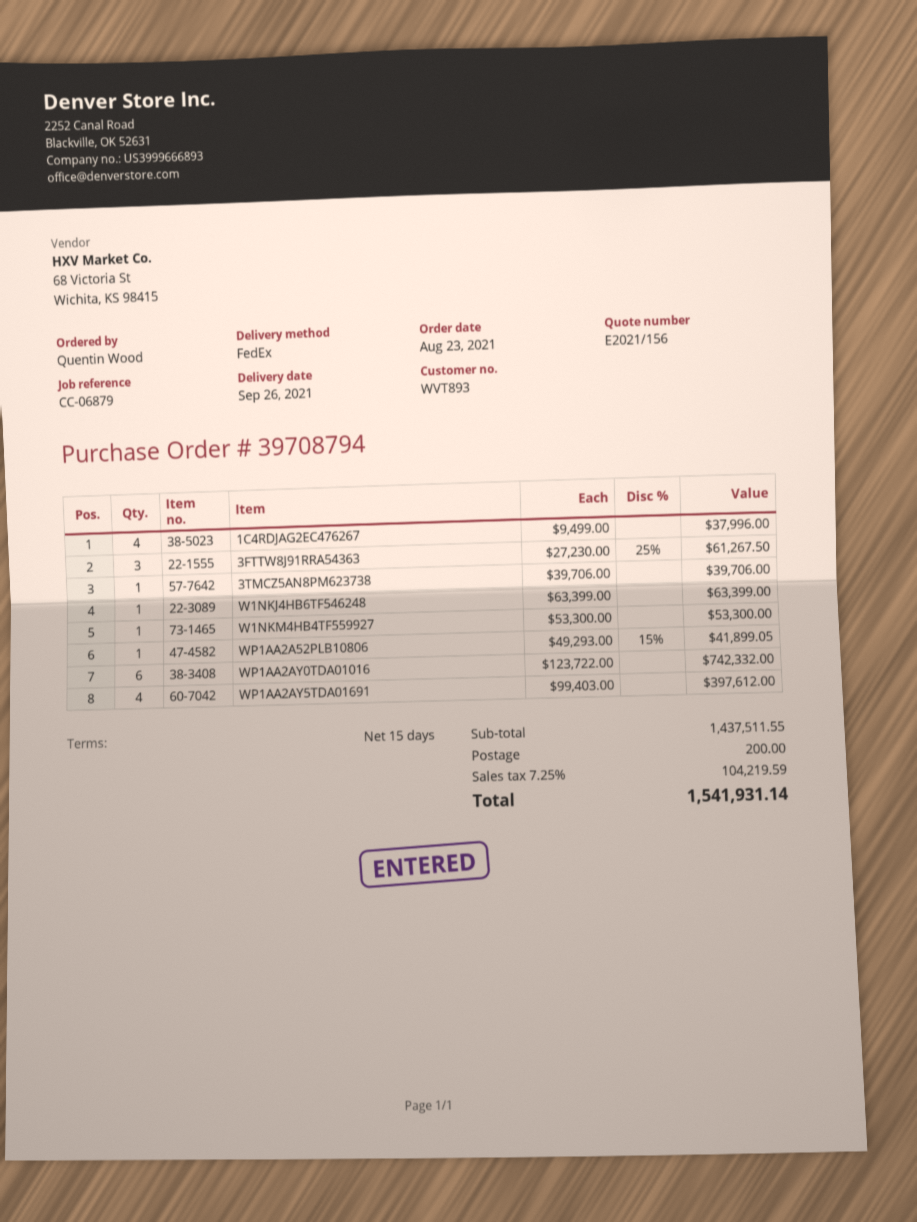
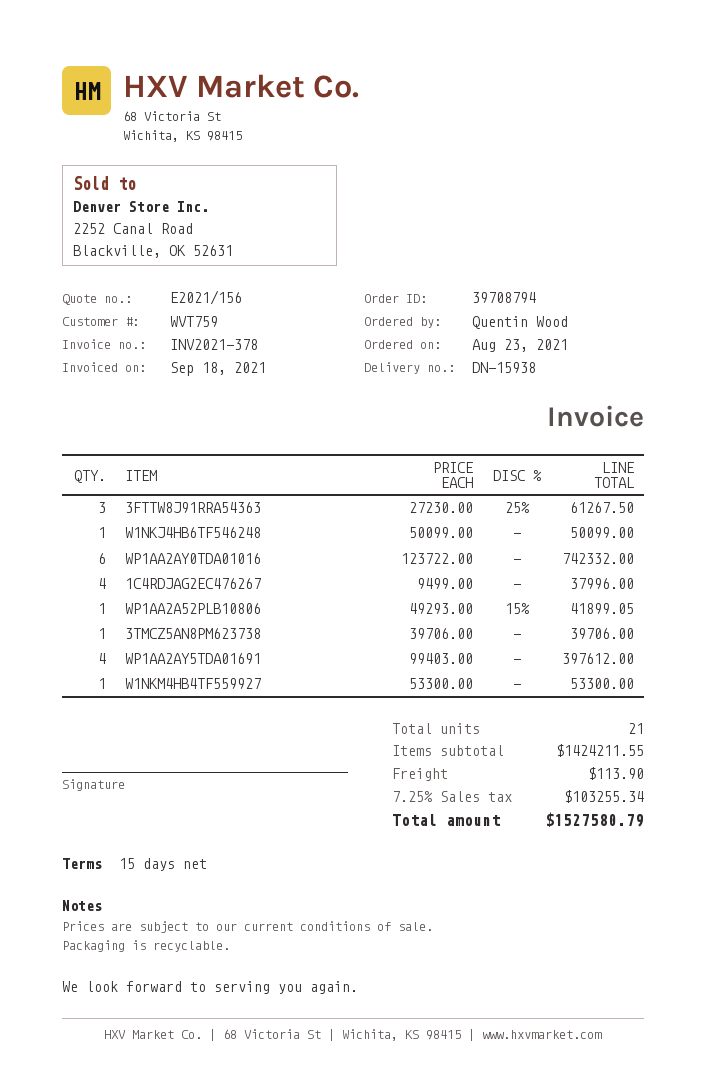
customer number: WVT893 -> WVT759
W1NKJ4HB6TF546248: 1 x 63399.00 = 63399.00 -> 1 x 50099.00 = 50099.00
subtotal: 1437511.55 -> 1424211.55
shipping: 200.00 -> 113.90
tax: 7.25% = 104219.59 -> 7.25% = 103255.34
total: 1541931.14 -> 1527580.79

